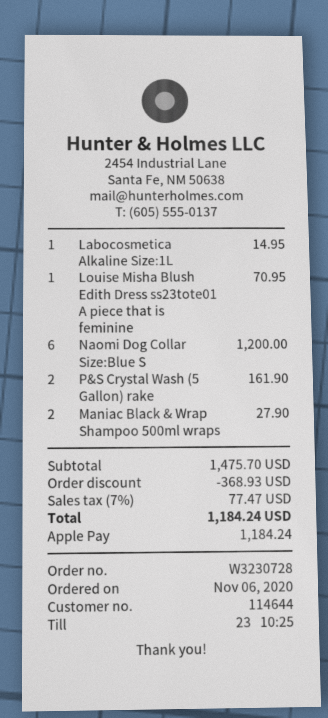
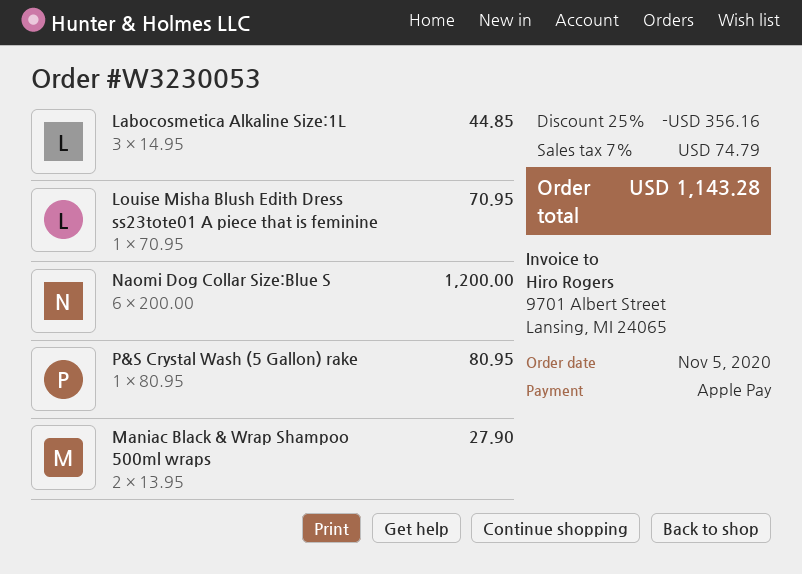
order number: W3230728 -> W3230053
order date: 2020-11-06 -> 2020-11-05
Labocosmetica Alkaline Size:1L: 1 for 14.95 -> 3 for 44.85
P&S Crystal Wash (5 Gallon) rake: 2 for 161.90 -> 1 for 80.95
discount: 368.93 -> 356.16
tax: 7% = 77.47 -> 7% = 74.79
total: 1184.24 -> 1143.28

